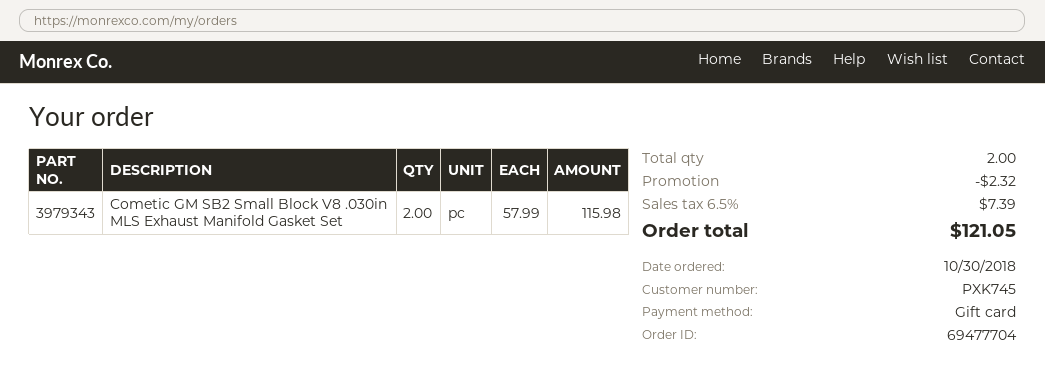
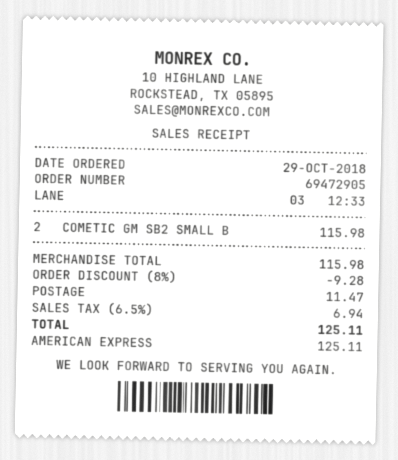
order number: 69477704 -> 69472905
order date: 2018-10-30 -> 2018-10-29
payment method: gift card -> American Express
discount: 2.32 -> 9.28
shipping: none -> 11.47
tax: 6.5% = 7.39 -> 6.5% = 6.94
total: 121.05 -> 125.11

